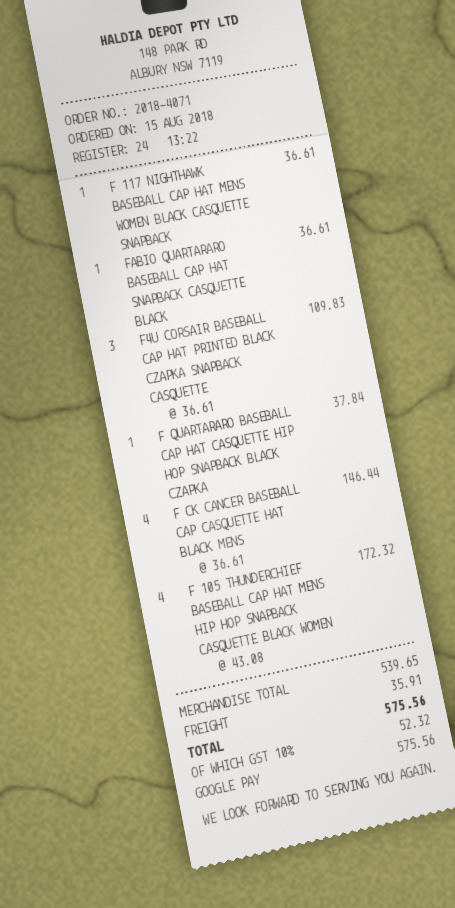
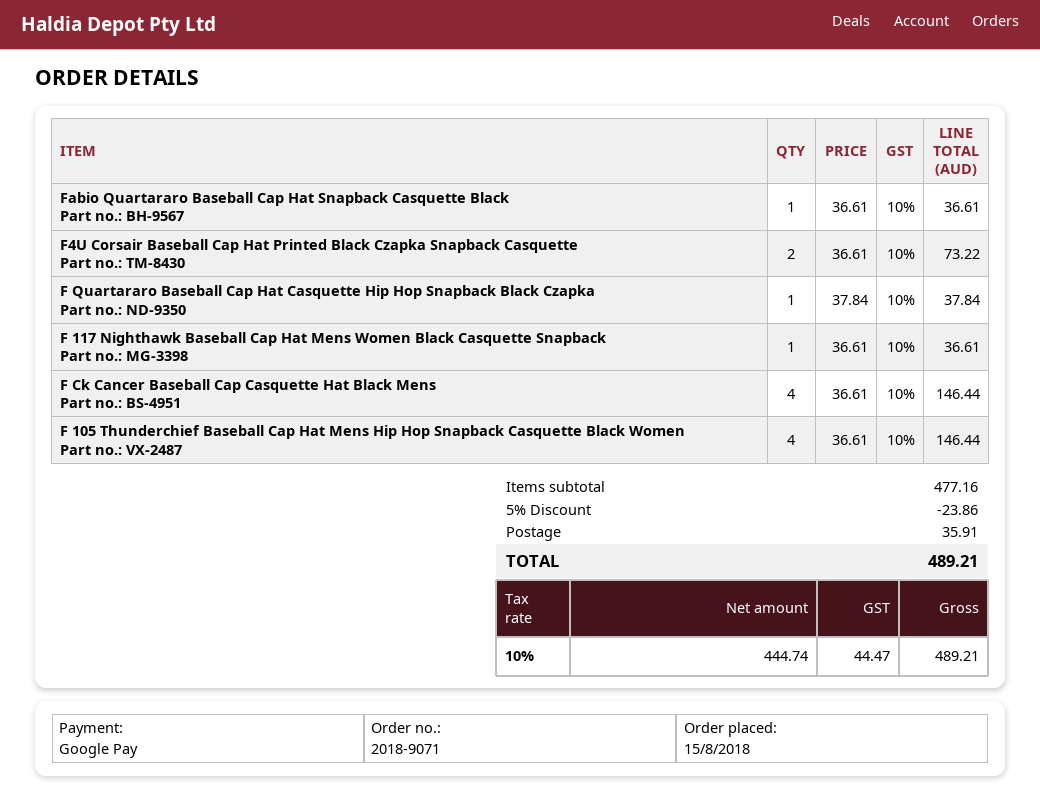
order number: 2018-4071 -> 2018-9071
F4U CORSAIR BASEBALL CAP HAT PRINTED BLACK CZAPKA SNAPBACK CASQUETTE: 3 x 36.61 = 109.83 -> 2 x 36.61 = 73.22
F 105 THUNDERCHIEF BASEBALL CAP HAT MENS HIP HOP SNAPBACK CASQUETTE BLACK WOMEN: 4 x 43.08 = 172.32 -> 4 x 36.61 = 146.44
subtotal: 539.65 -> 477.16
discount: none -> 5% = 23.86
tax: 10% = 52.32 -> 10% = 44.47
total: 575.56 -> 489.21

